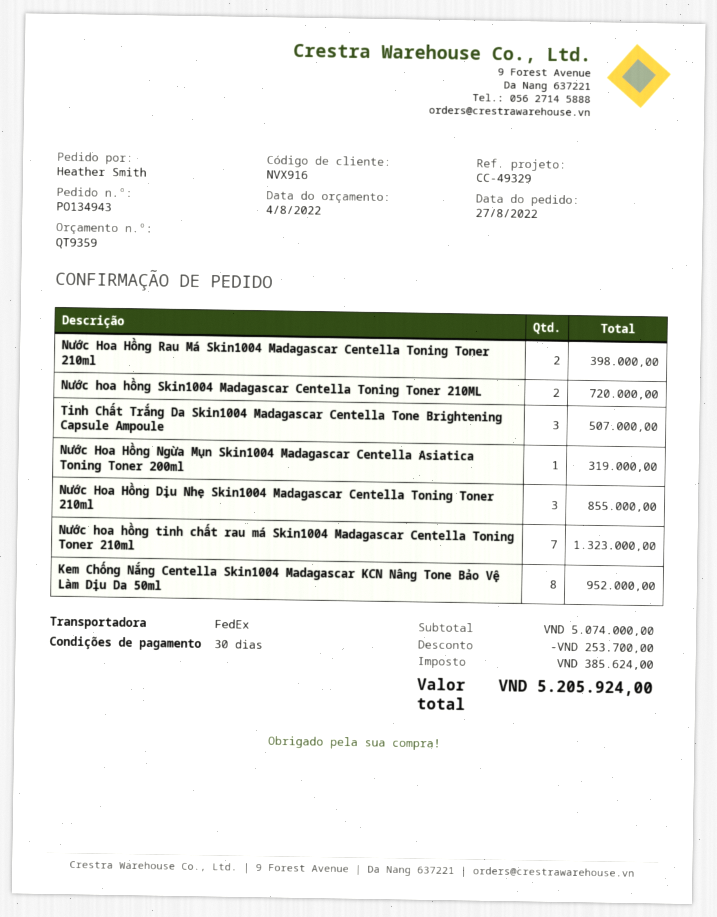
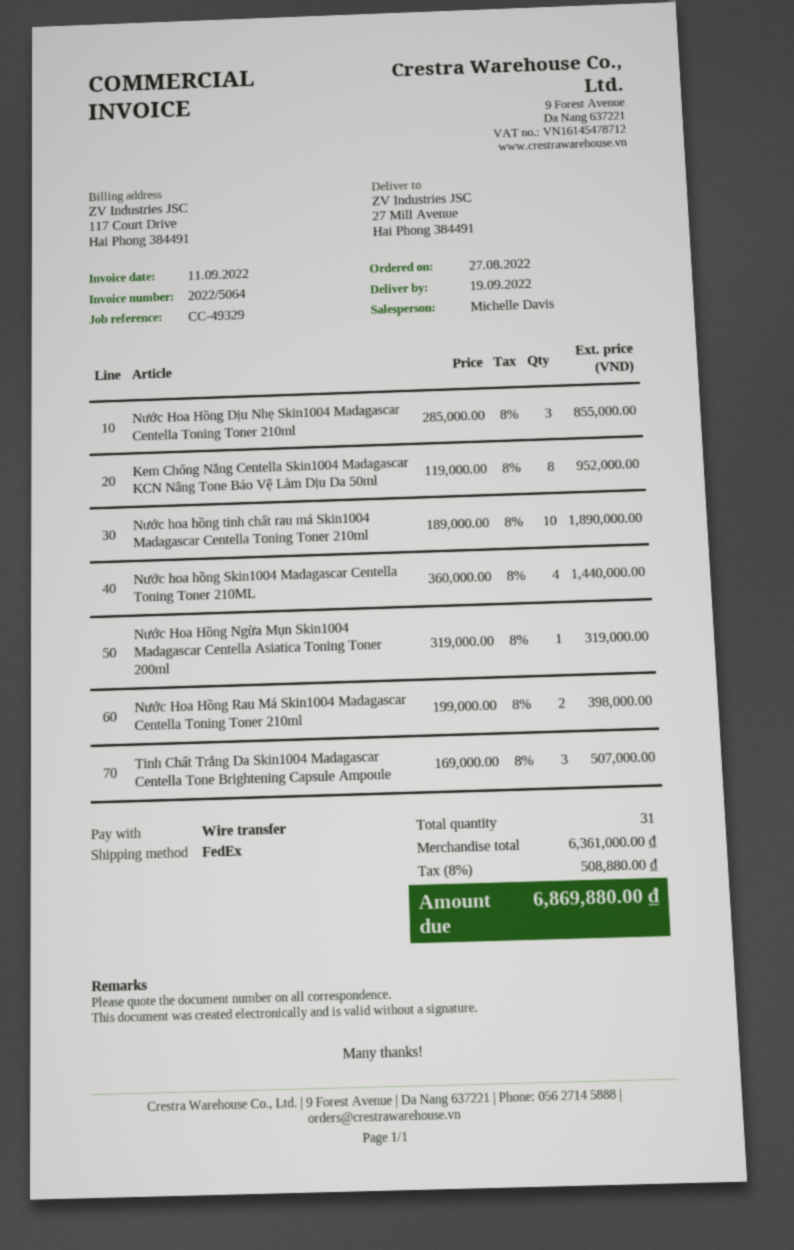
Nước hoa hồng Skin1004 Madagascar Centella Toning Toner 210ML: 2 for 720000.00 -> 4 for 1440000.00
Nước hoa hồng tinh chất rau má Skin1004 Madagascar Centella Toning Toner 210ml: 7 for 1323000.00 -> 10 for 1890000.00
subtotal: 5074000.00 -> 6361000.00
discount: 253700.00 -> none
tax: 385624.00 -> 508880.00
total: 5205924.00 -> 6869880.00

